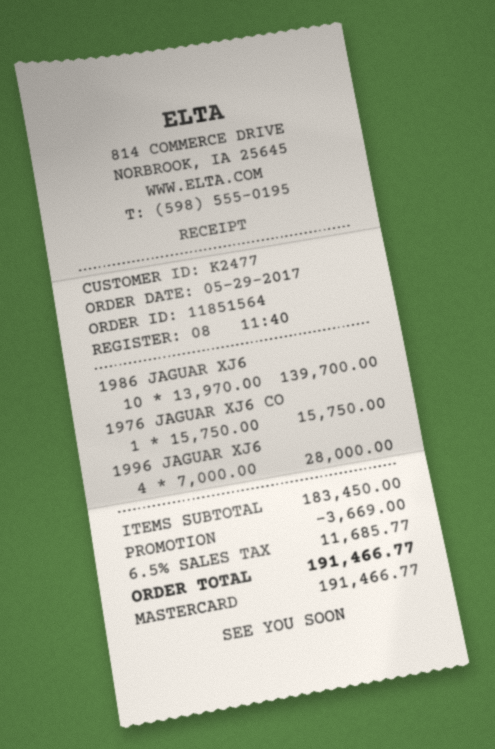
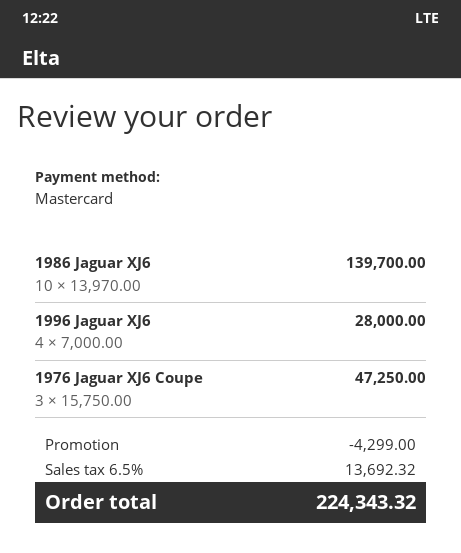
1976 JAGUAR XJ6 CO: 1 x 15750.00 = 15750.00 -> 3 x 15750.00 = 47250.00
discount: 3669.00 -> 4299.00
tax: 6.5% = 11685.77 -> 6.5% = 13692.32
total: 191466.77 -> 224343.32

